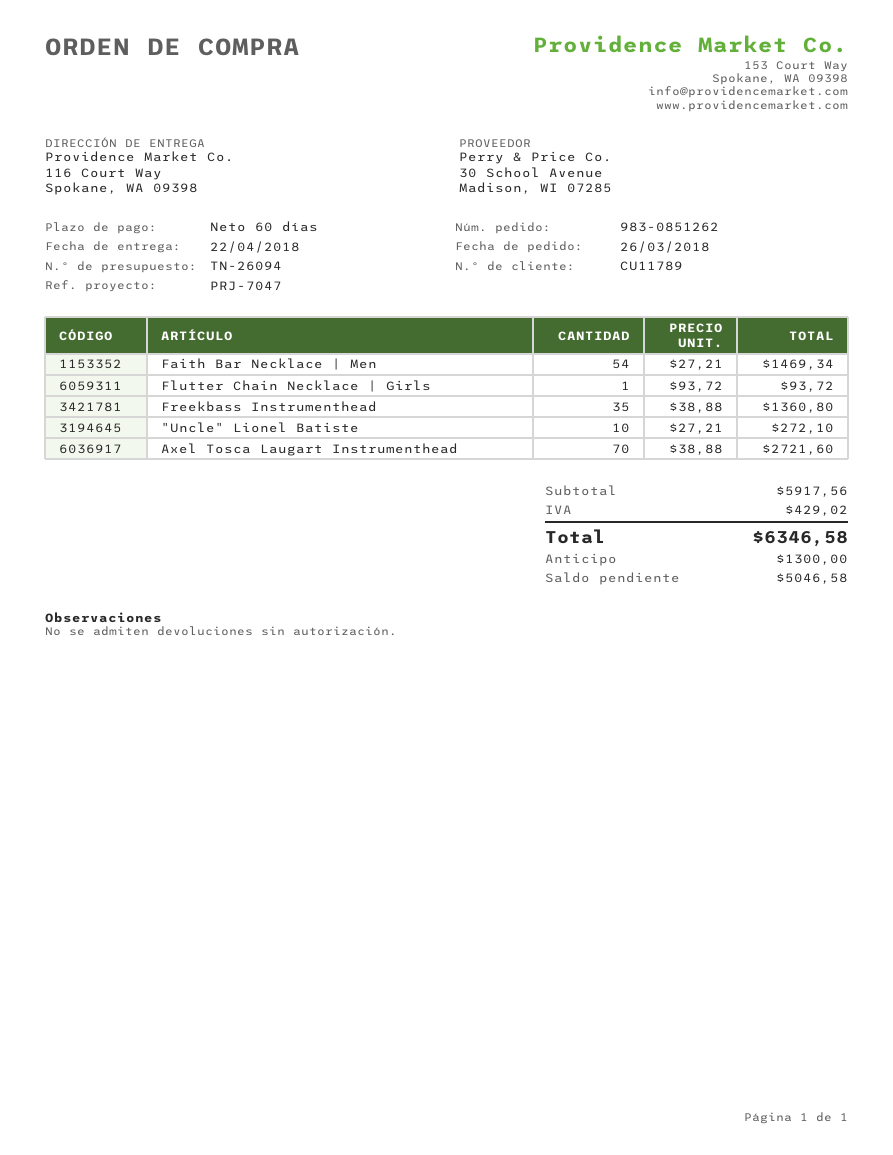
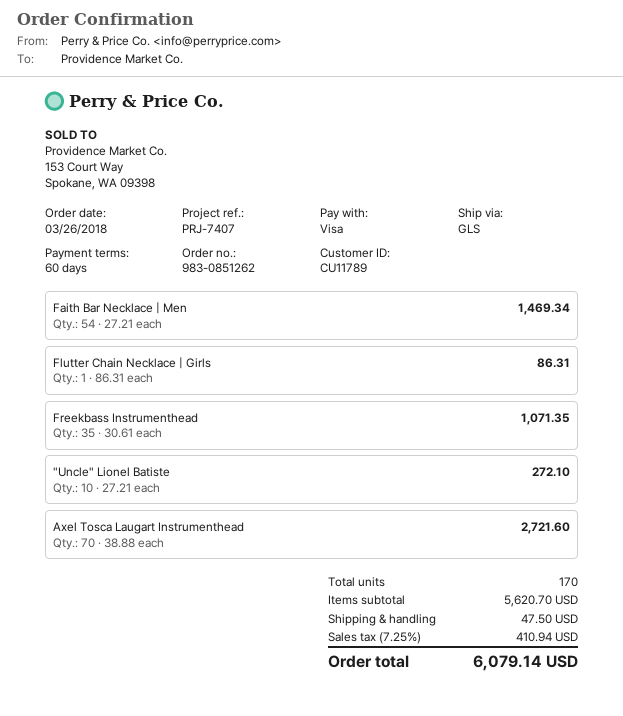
reference: PRJ-7047 -> PRJ-7407
Flutter Chain Necklace | Girls: 1 x 93.72 = 93.72 -> 1 x 86.31 = 86.31
Freekbass Instrumenthead: 35 x 38.88 = 1360.80 -> 35 x 30.61 = 1071.35
subtotal: 5917.56 -> 5620.70
shipping: none -> 47.50
tax: 429.02 -> 410.94
total: 6346.58 -> 6079.14

